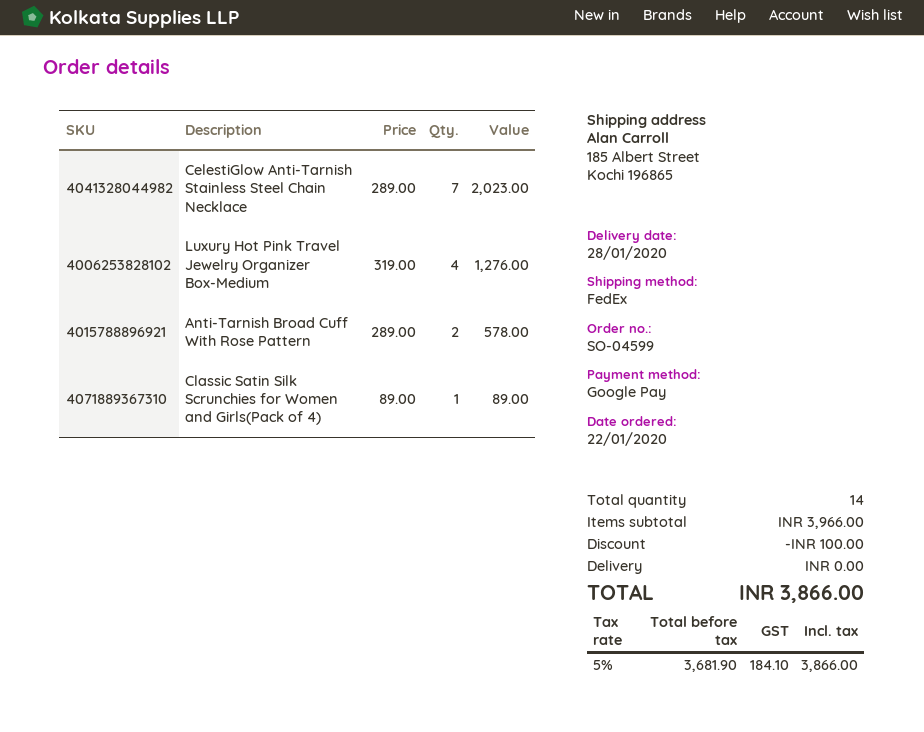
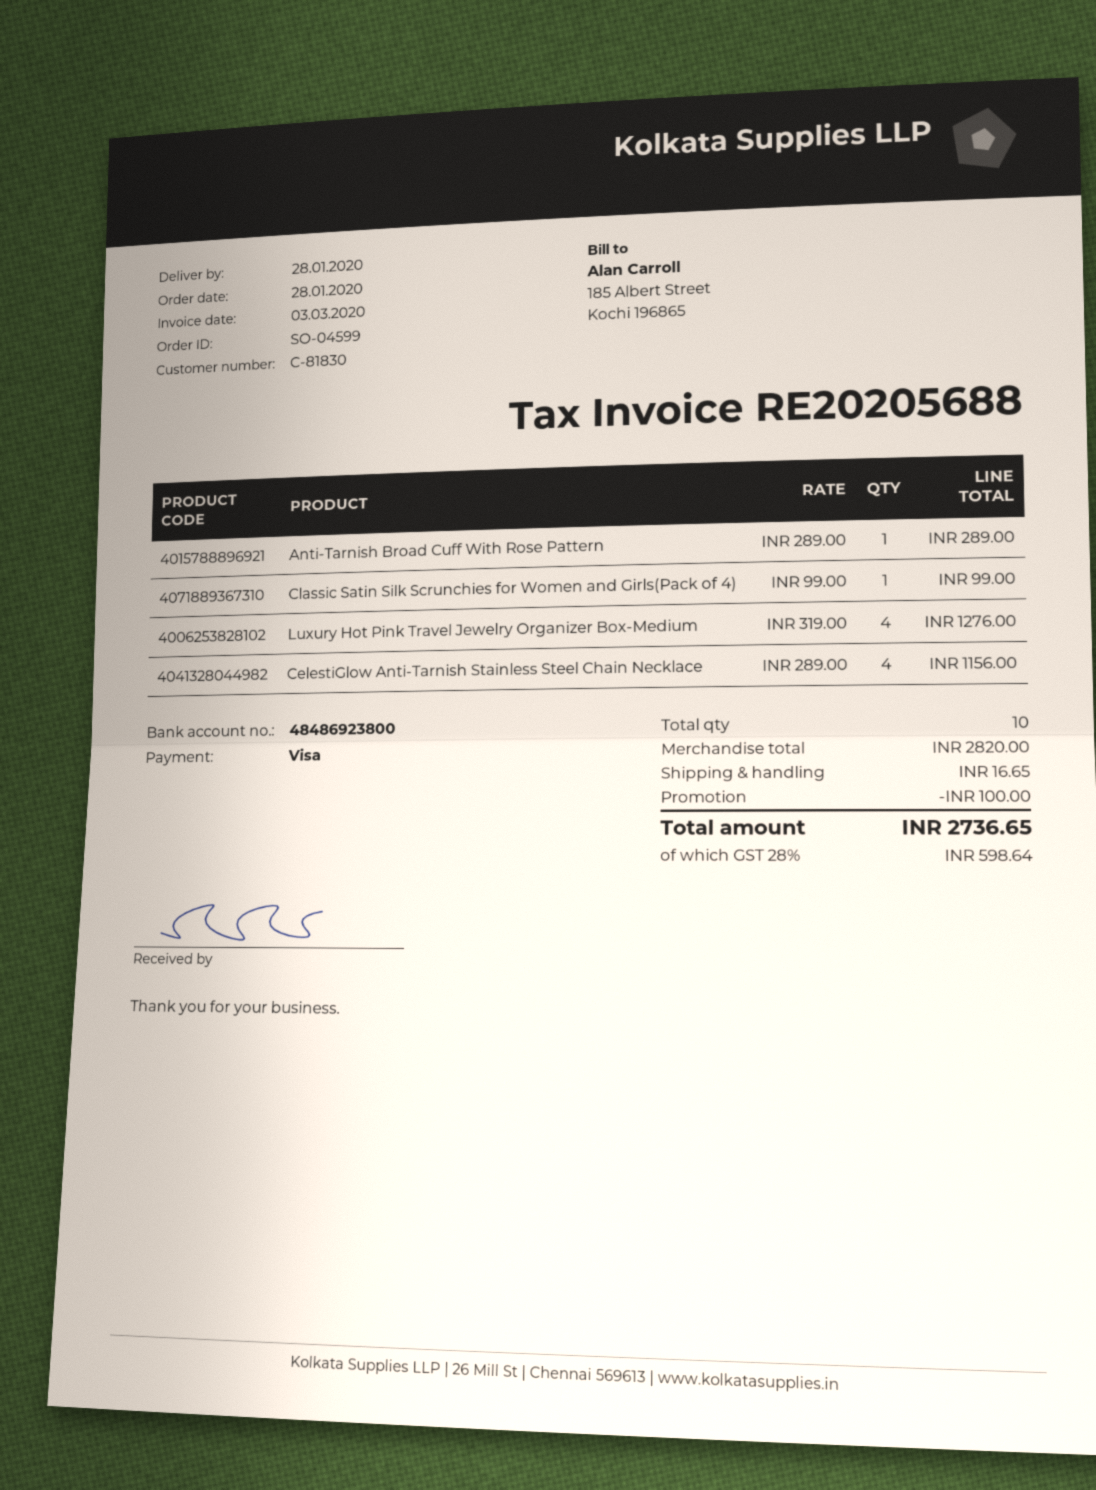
order date: 2020-01-22 -> 2020-01-28
payment method: Google Pay -> Visa
CelestiGlow Anti-Tarnish Stainless Steel Chain Necklace: 7 x 289.00 = 2023.00 -> 4 x 289.00 = 1156.00
Anti-Tarnish Broad Cuff With Rose Pattern: 2 x 289.00 = 578.00 -> 1 x 289.00 = 289.00
Classic Satin Silk Scrunchies for Women and Girls(Pack of 4): 1 x 89.00 = 89.00 -> 1 x 99.00 = 99.00
total quantity: 14 -> 10
subtotal: 3966.00 -> 2820.00
shipping: 0.00 -> 16.65
tax: 5% = 184.10 -> 28% = 598.64
total: 3866.00 -> 2736.65

